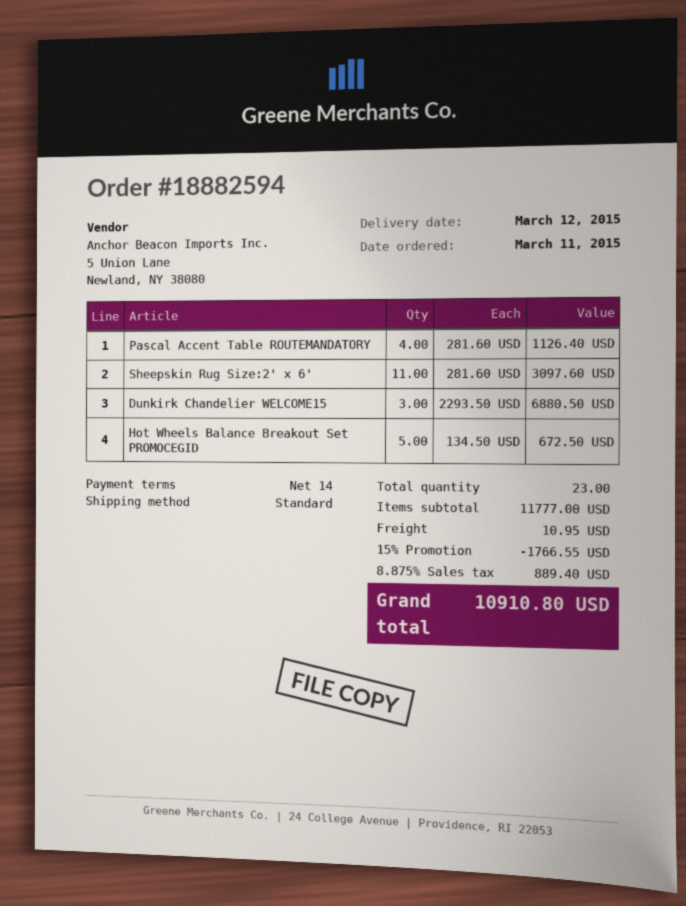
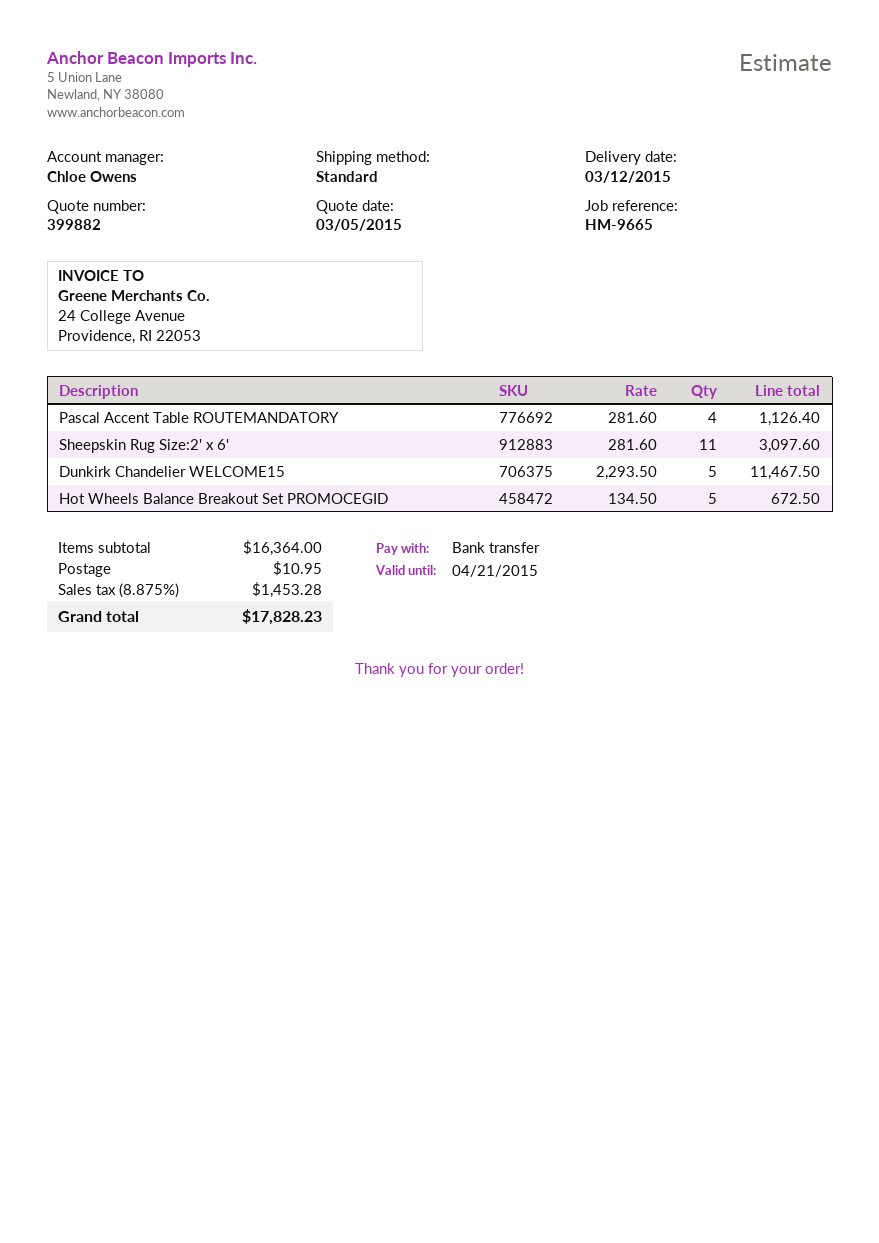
Dunkirk Chandelier WELCOME15: 3 x 2293.50 = 6880.50 -> 5 x 2293.50 = 11467.50
subtotal: 11777.00 -> 16364.00
discount: 15% = 1766.55 -> none
tax: 8.875% = 889.40 -> 8.875% = 1453.28
total: 10910.80 -> 17828.23

